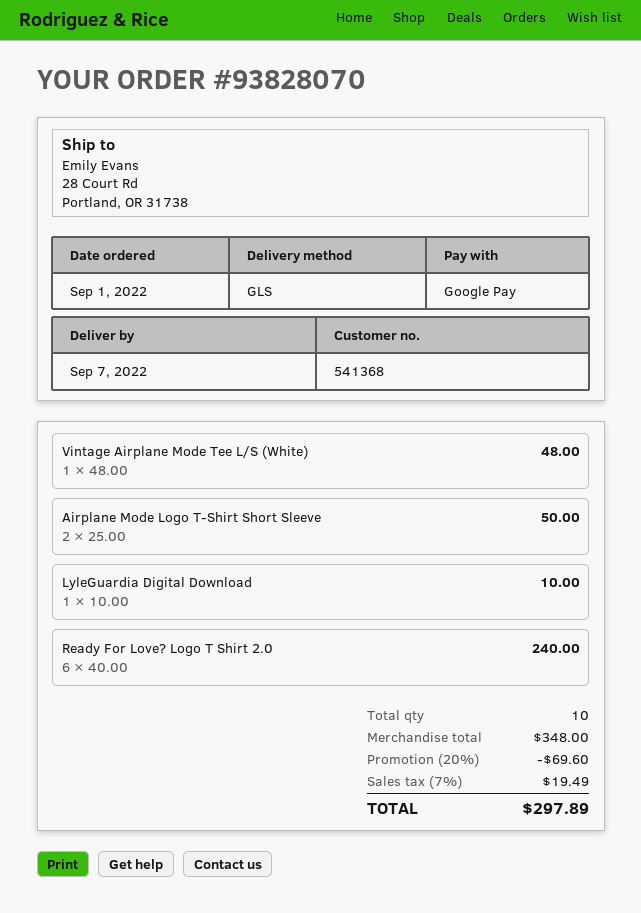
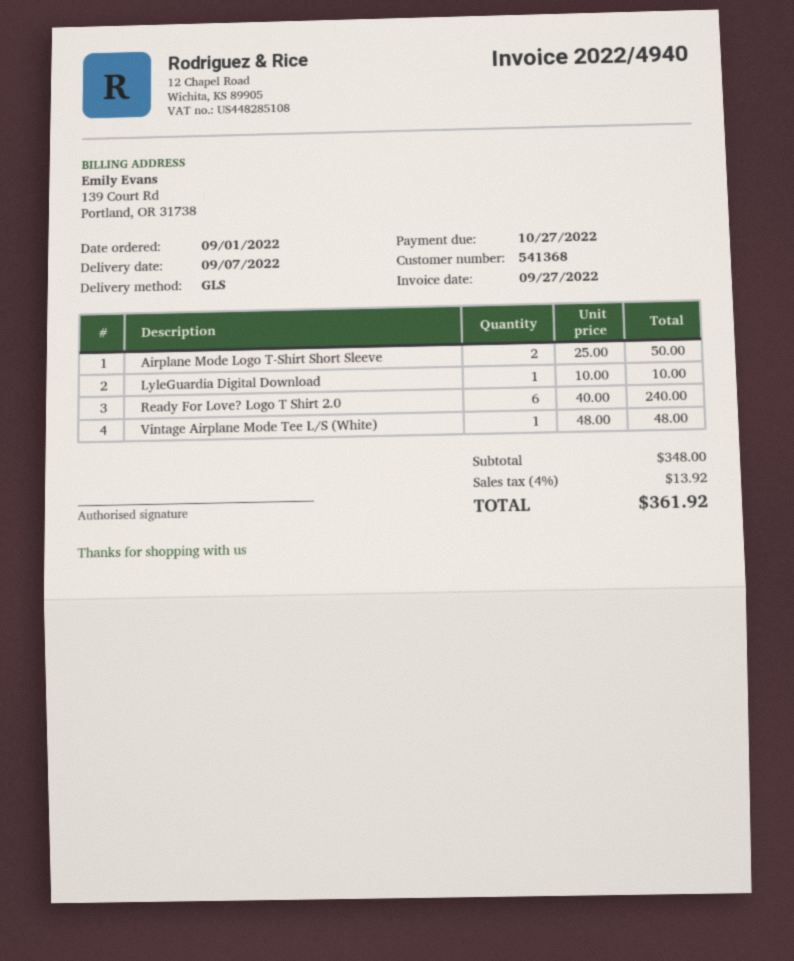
discount: 20% = 69.60 -> none
tax: 7% = 19.49 -> 4% = 13.92
total: 297.89 -> 361.92

